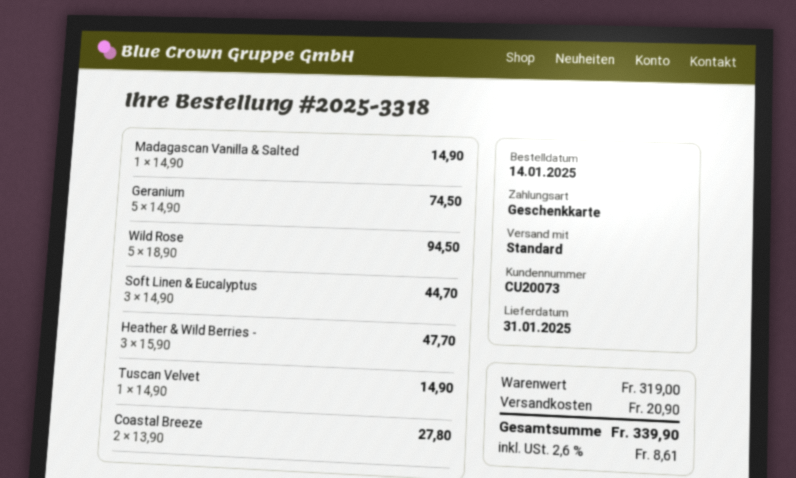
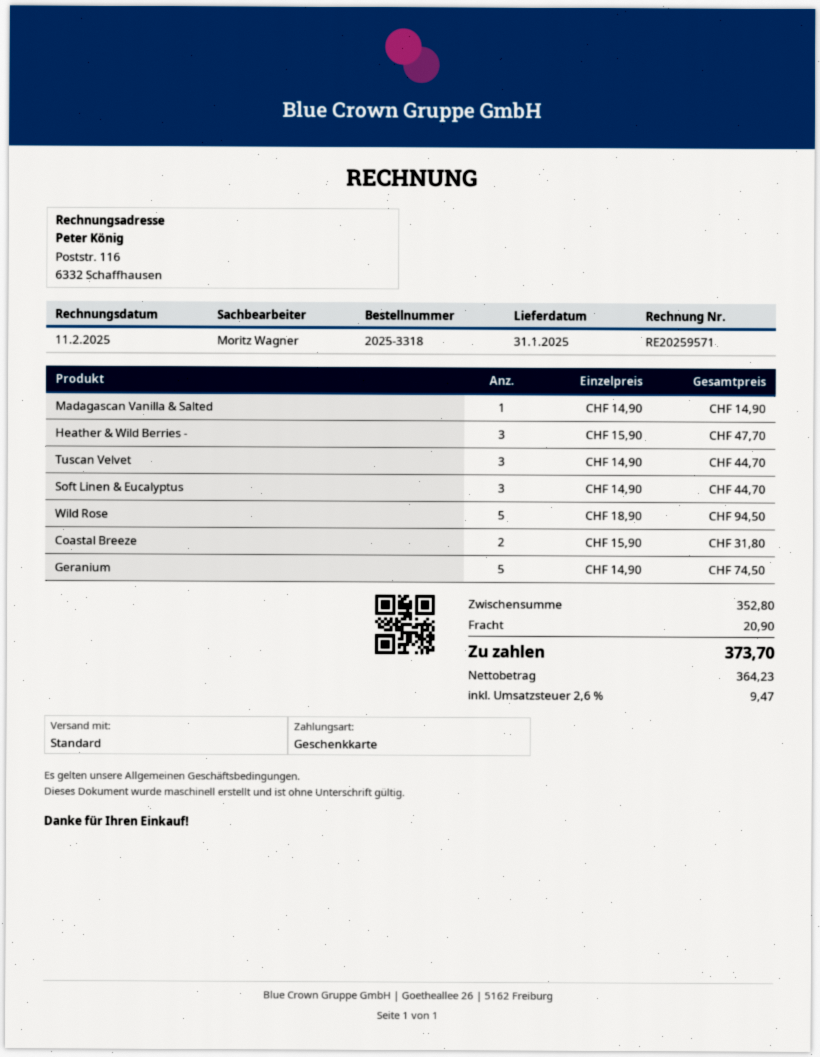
Tuscan Velvet: 1 x 14.90 = 14.90 -> 3 x 14.90 = 44.70
Coastal Breeze: 2 x 13.90 = 27.80 -> 2 x 15.90 = 31.80
subtotal: 319.00 -> 352.80
tax: 2.6% = 8.61 -> 2.6% = 9.47
total: 339.90 -> 373.70

